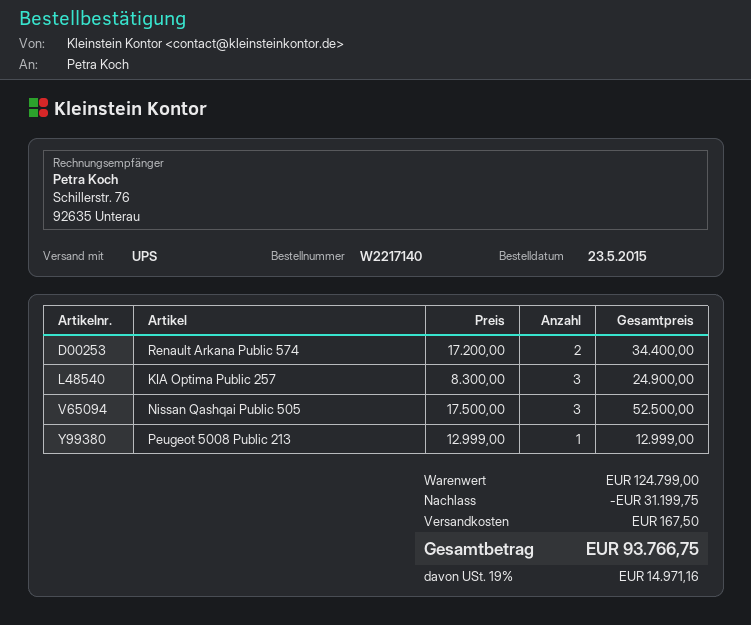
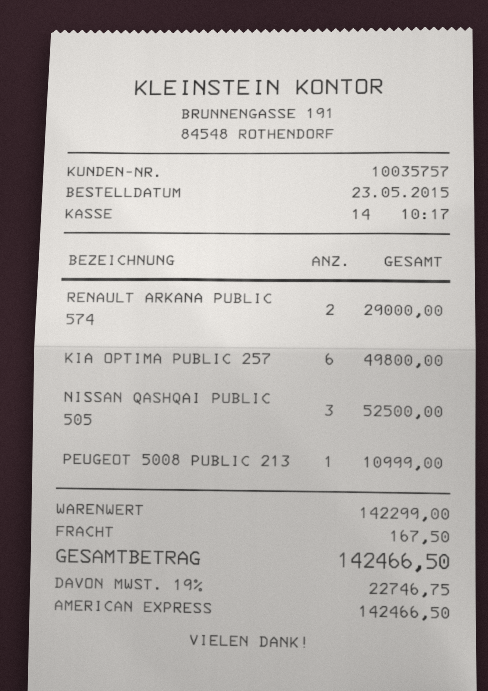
Renault Arkana Public 574: 2 for 34400.00 -> 2 for 29000.00
KIA Optima Public 257: 3 for 24900.00 -> 6 for 49800.00
Peugeot 5008 Public 213: 1 for 12999.00 -> 1 for 10999.00
subtotal: 124799.00 -> 142299.00
discount: 31199.75 -> none
tax: 19% = 14971.16 -> 19% = 22746.75
total: 93766.75 -> 142466.50

